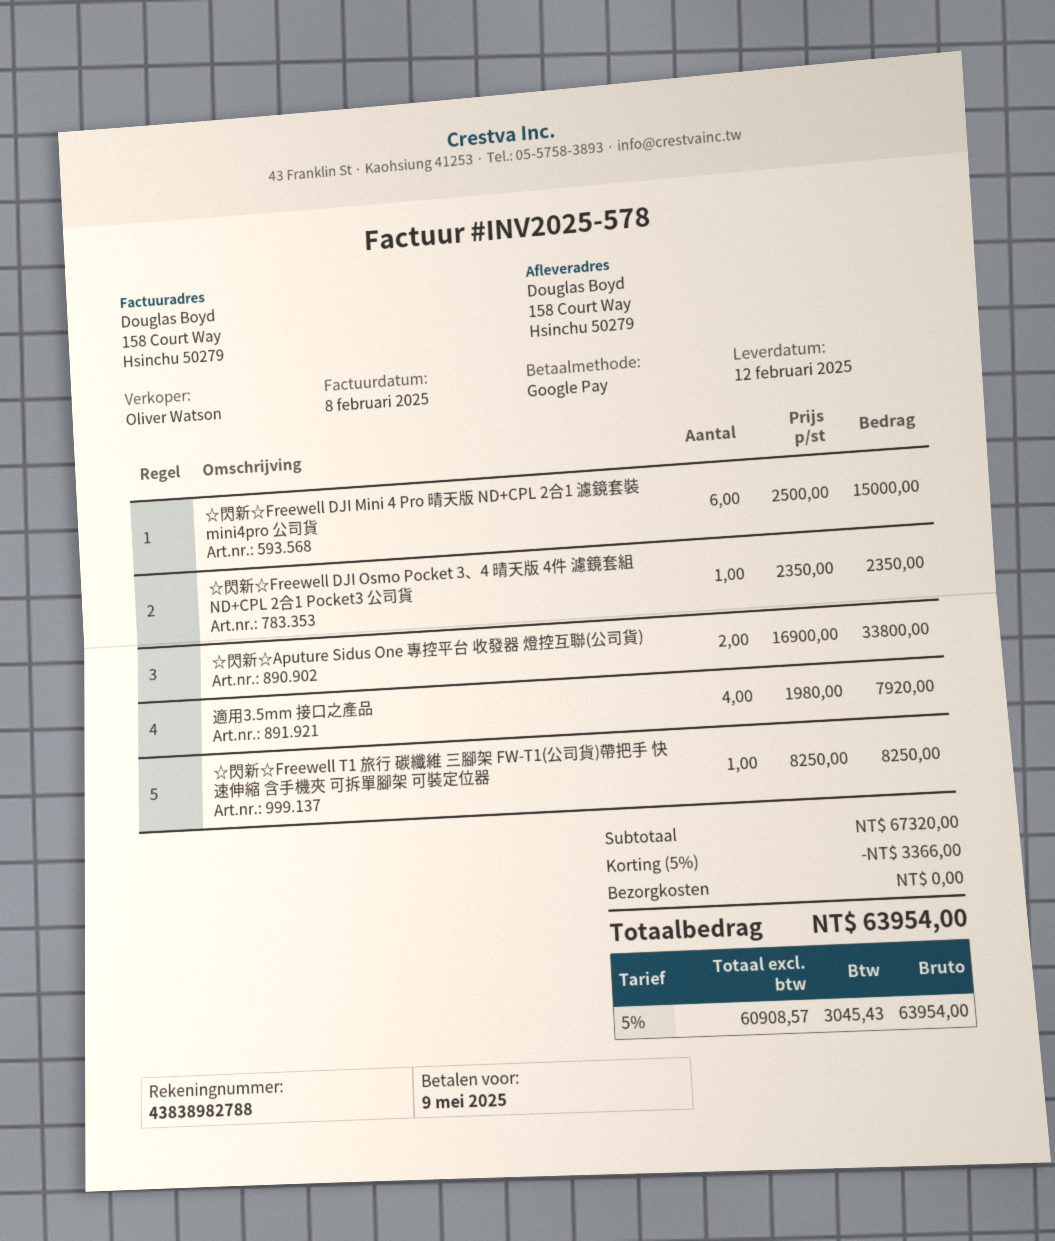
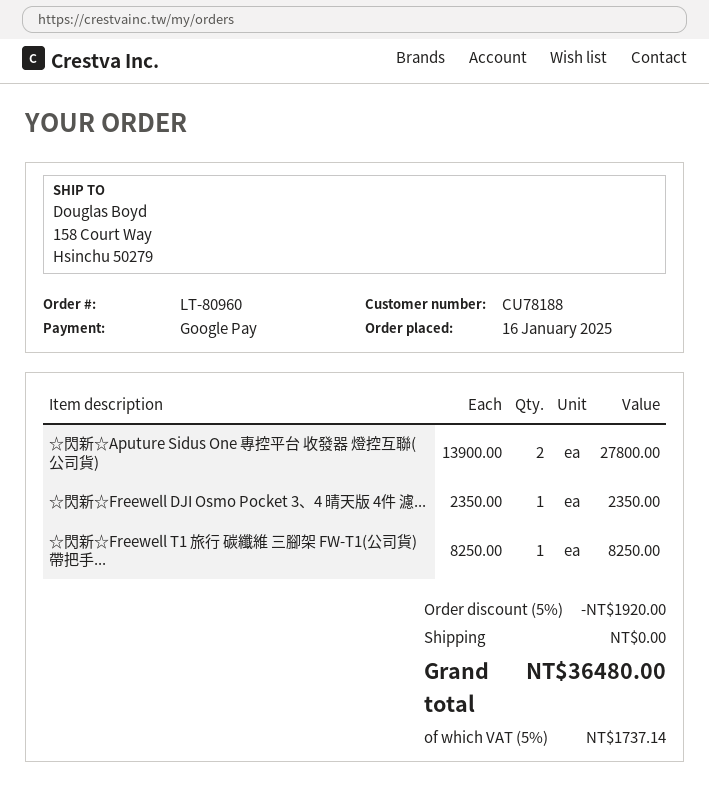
☆閃新☆Freewell DJI Mini 4 Pro 晴天版 ND+CPL 2合1 濾鏡套裝 mini4pro 公司貨: 6 x 2500.00 = 15000.00 -> none
☆閃新☆Aputure Sidus One 專控平台 收發器 燈控互聯(公司貨): 2 x 16900.00 = 33800.00 -> 2 x 13900.00 = 27800.00
適用3.5mm 接口之產品: 4 x 1980.00 = 7920.00 -> none
discount: 5% = 3366.00 -> 5% = 1920.00
tax: 5% = 3045.43 -> 5% = 1737.14
total: 63954.00 -> 36480.00

